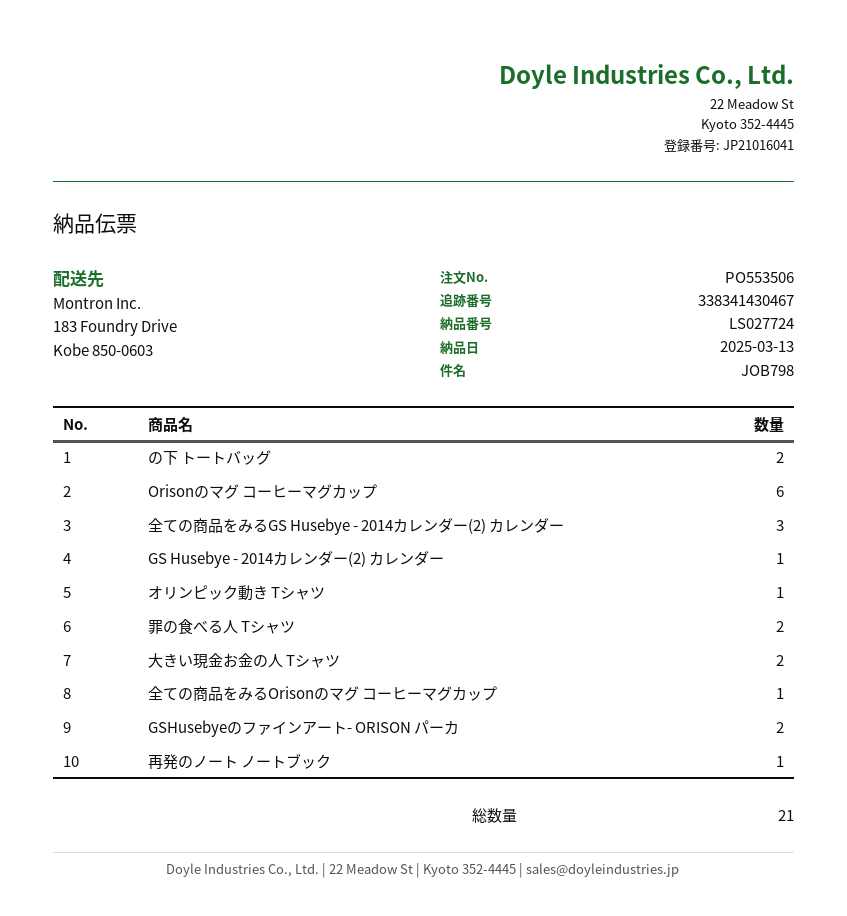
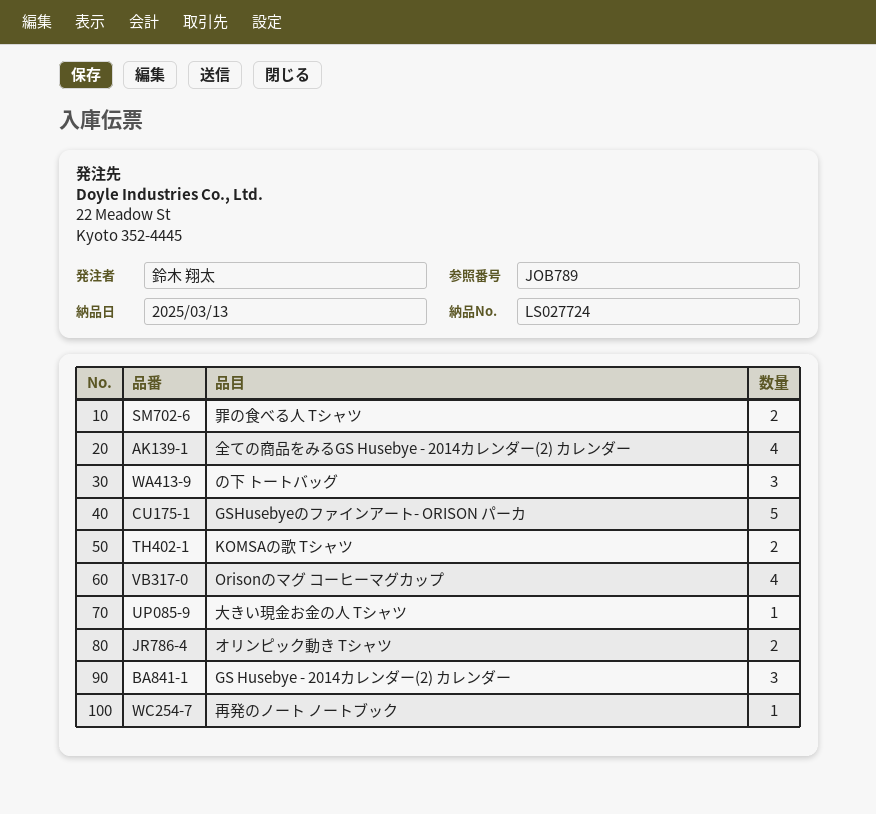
reference: JOB798 -> JOB789
の下 トートバッグ: 2 -> 3
Orisonのマグ コーヒーマグカップ: 6 -> 4
全ての商品をみるGS Husebye - 2014カレンダー(2) カレンダー: 3 -> 4
GS Husebye - 2014カレンダー(2) カレンダー: 1 -> 3
オリンピック動き Tシャツ: 1 -> 2
大きい現金お金の人 Tシャツ: 2 -> 1
全ての商品をみるOrisonのマグ コーヒーマグカップ: 1 -> none
GSHusebyeのファインアート- ORISON パーカ: 2 -> 5
KOMSAの歌 Tシャツ: none -> 2

